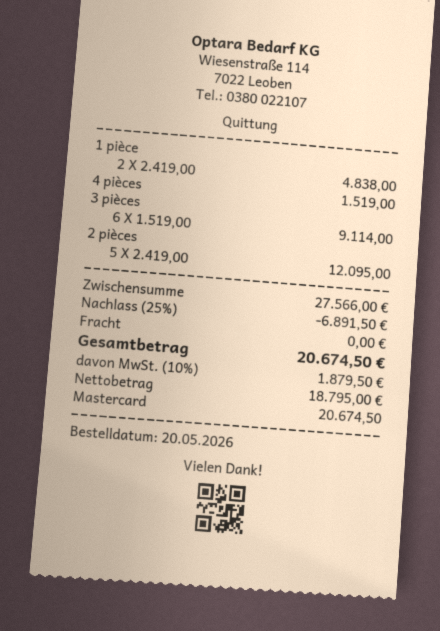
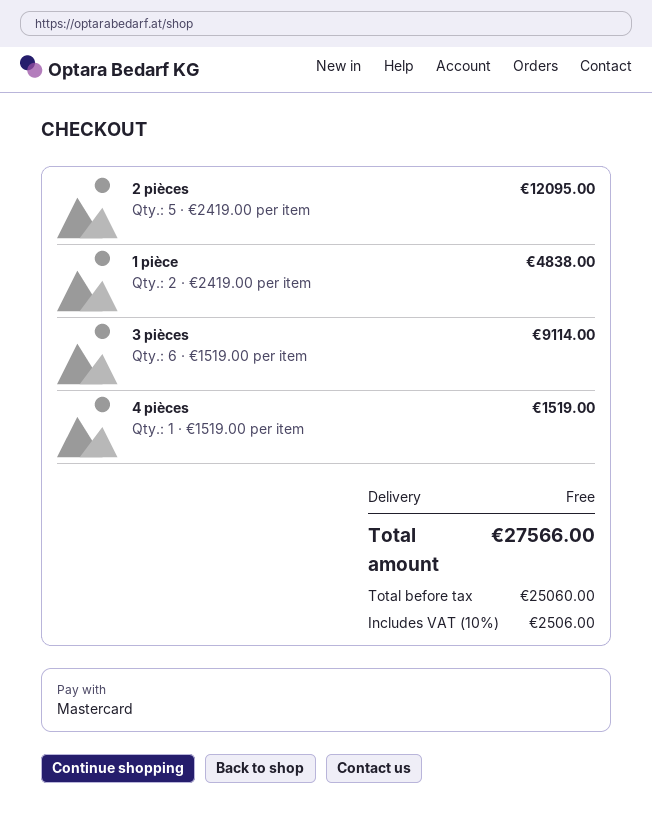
discount: 25% = 6891.50 -> none
net: 18795.00 -> 25060.00
tax: 10% = 1879.50 -> 10% = 2506.00
total: 20674.50 -> 27566.00

